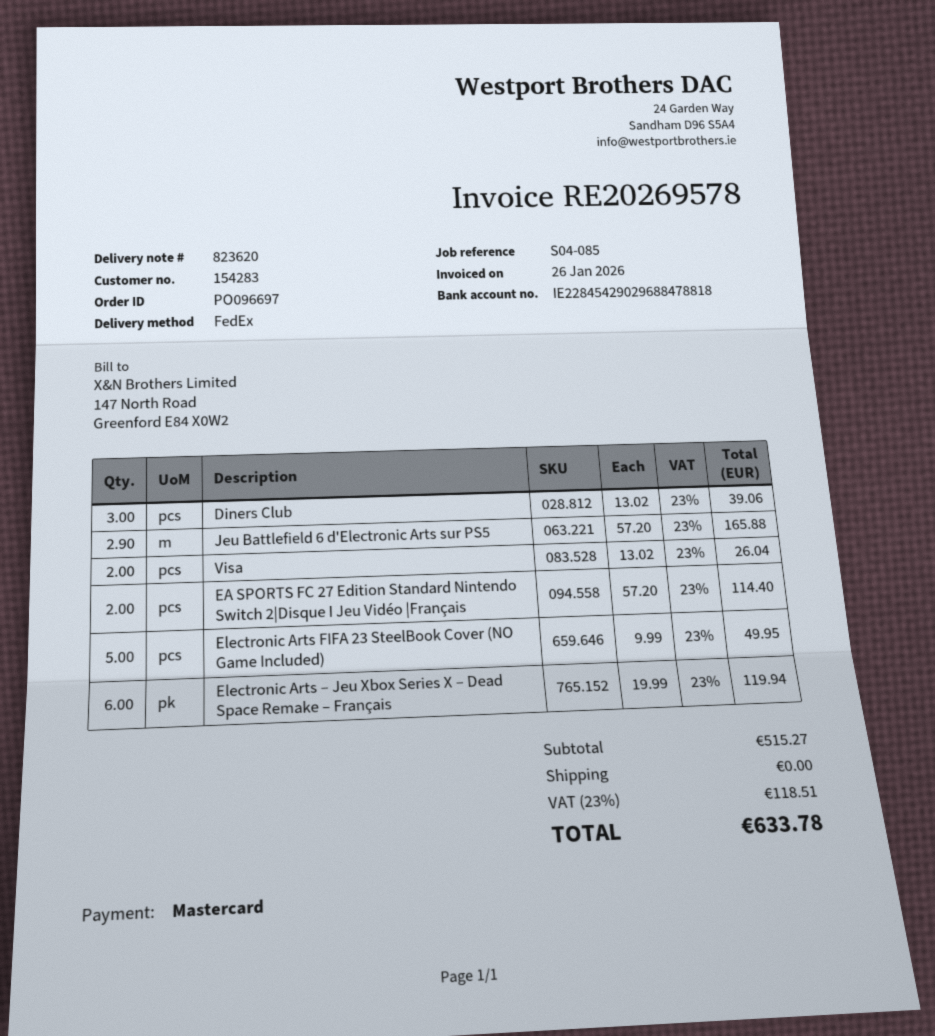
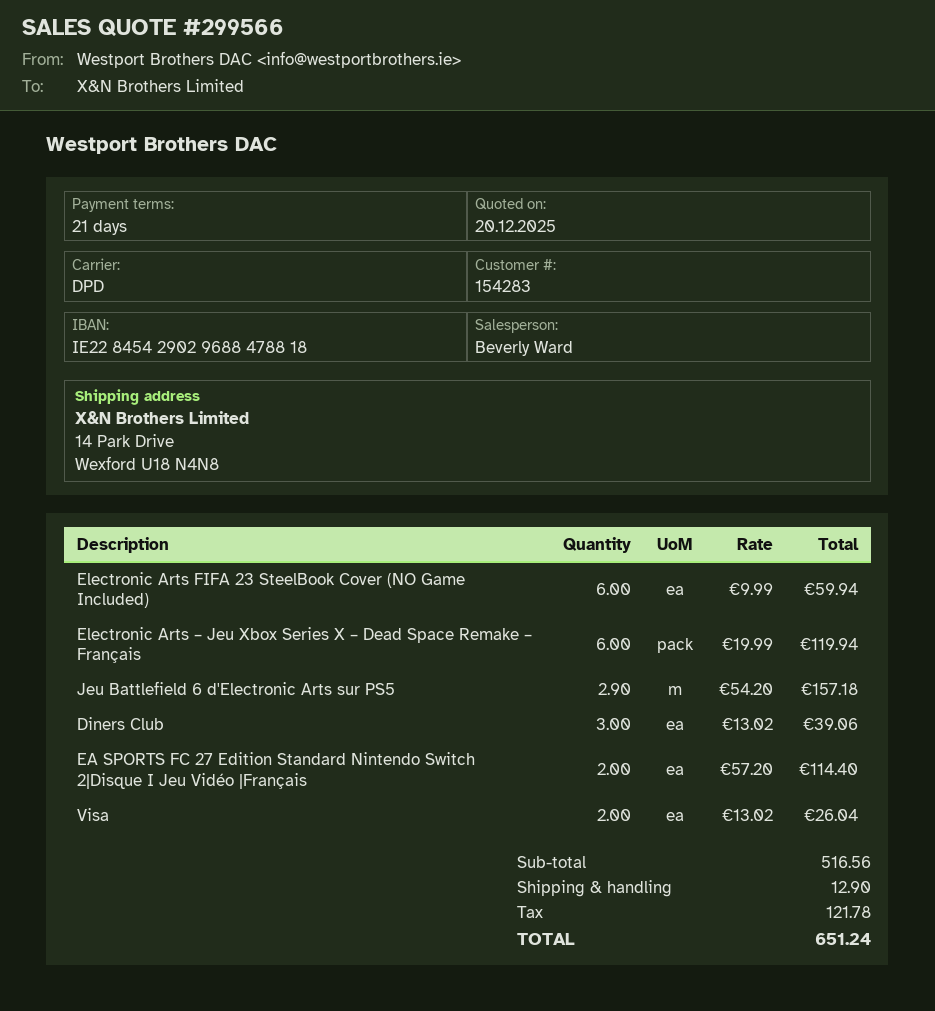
shipping method: FedEx -> DPD
Jeu Battlefield 6 d'Electronic Arts sur PS5: 2.9 x 57.20 = 165.88 -> 2.9 x 54.20 = 157.18
Electronic Arts FIFA 23 SteelBook Cover (NO Game Included): 5 x 9.99 = 49.95 -> 6 x 9.99 = 59.94
subtotal: 515.27 -> 516.56
shipping: 0.00 -> 12.90
tax: 118.51 -> 121.78
total: 633.78 -> 651.24

